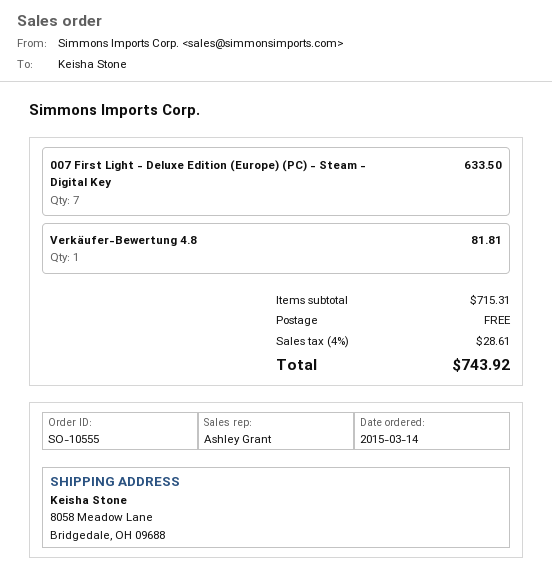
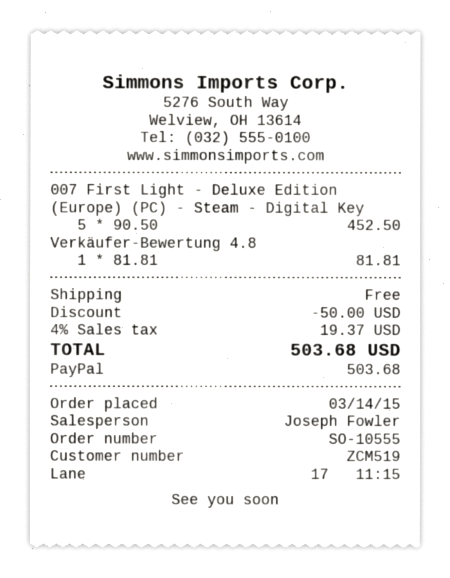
sales rep: Ashley Grant -> Joseph Fowler
007 First Light - Deluxe Edition (Europe) (PC) - Steam - Digital Key: 7 for 633.50 -> 5 for 452.50
discount: none -> 50.00
tax: 4% = 28.61 -> 4% = 19.37
total: 743.92 -> 503.68

